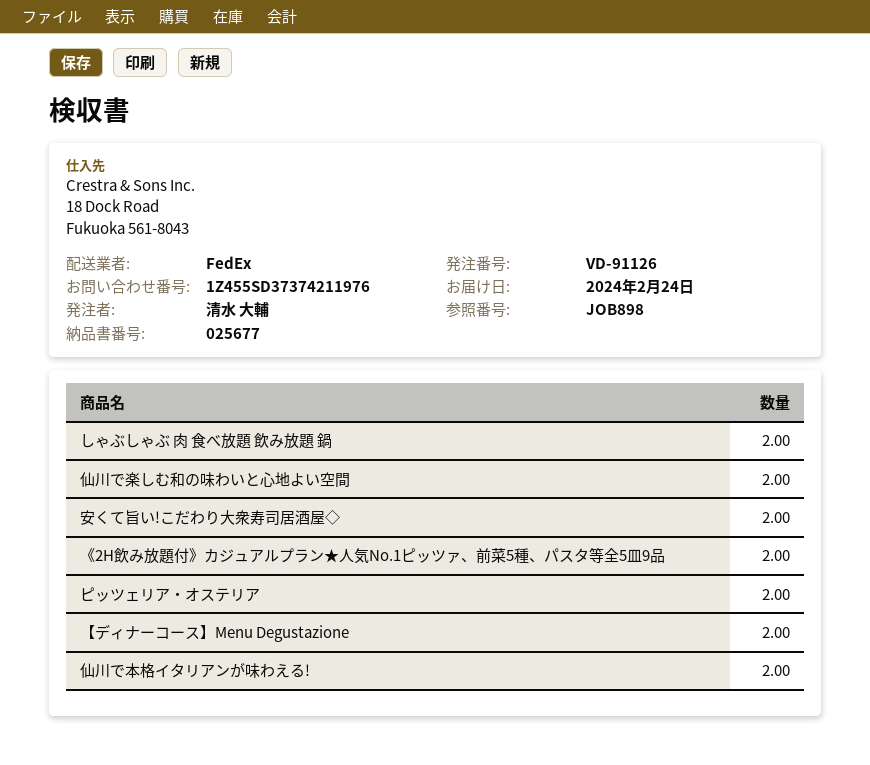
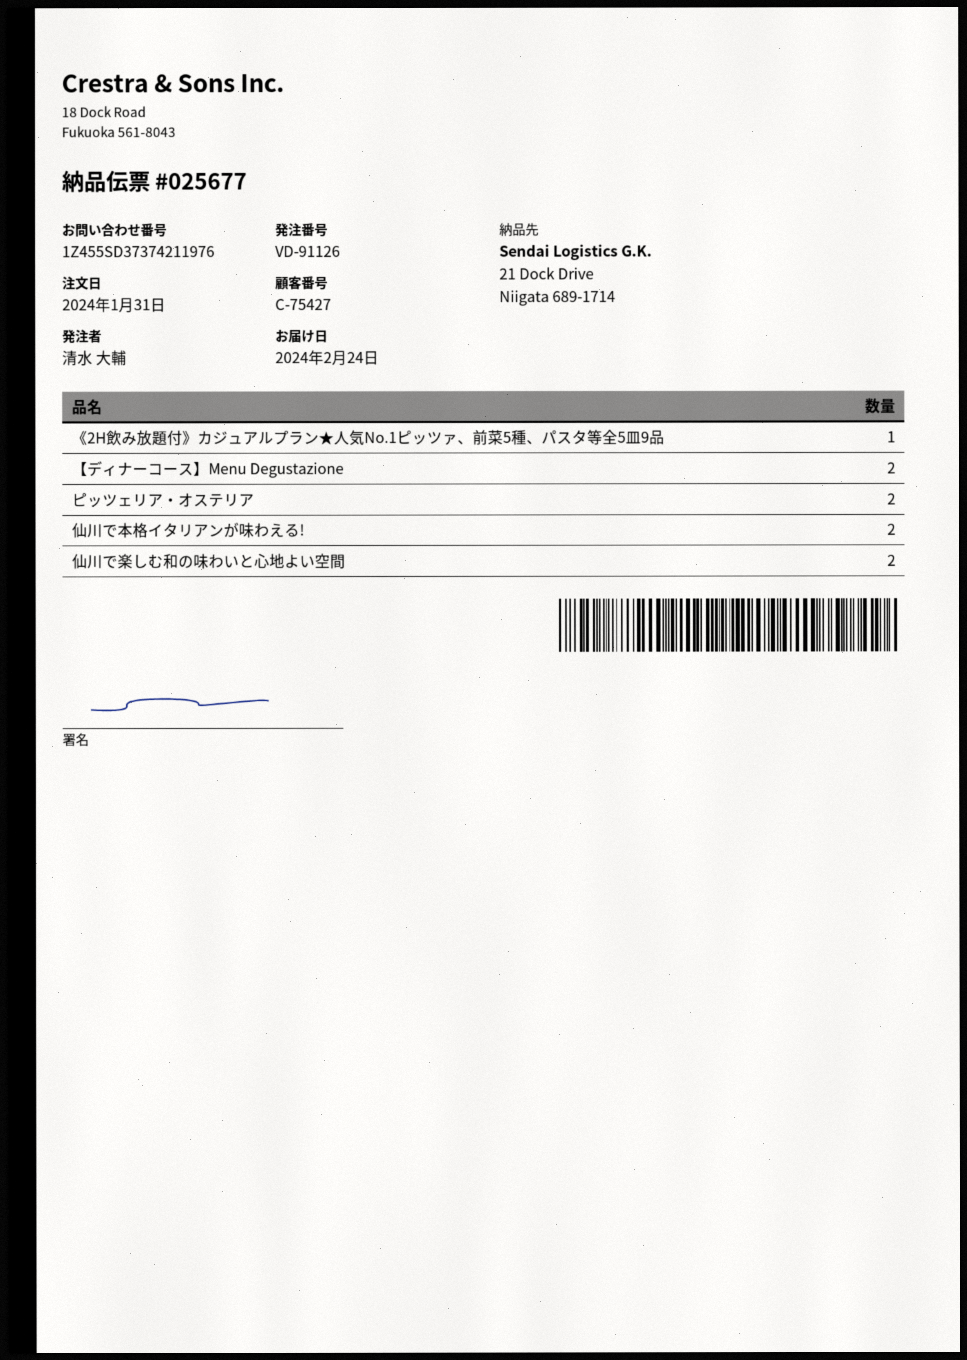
しゃぶしゃぶ 肉 食べ放題 飲み放題 鍋: 2 -> none
安くて旨い!こだわり大衆寿司居酒屋◇: 2 -> none
《2H飲み放題付》カジュアルプラン★人気No.1ピッツァ、前菜5種、パスタ等全5皿9品: 2 -> 1

